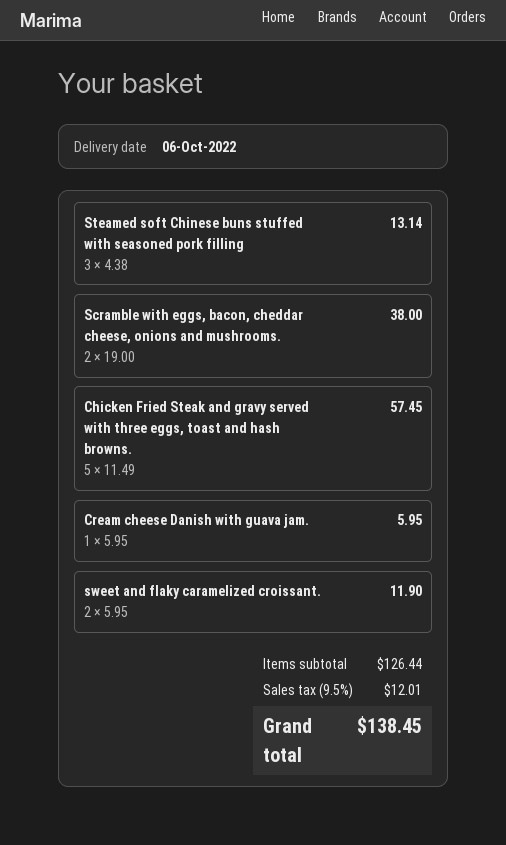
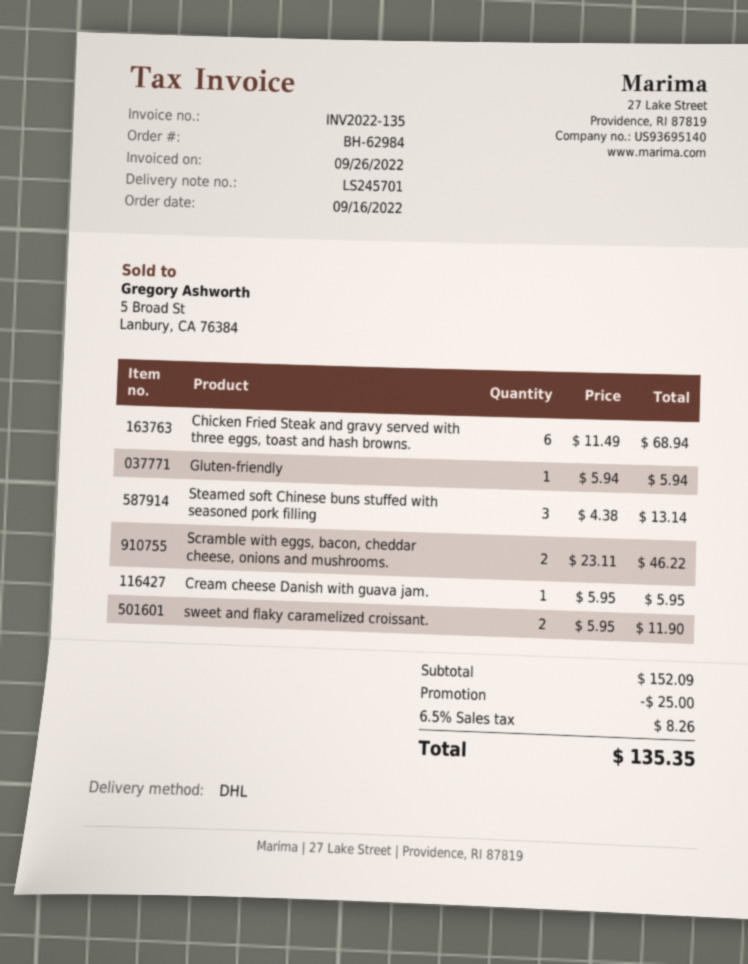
Scramble with eggs, bacon, cheddar cheese, onions and mushrooms.: 2 x 19.00 = 38.00 -> 2 x 23.11 = 46.22
Chicken Fried Steak and gravy served with three eggs, toast and hash browns.: 5 x 11.49 = 57.45 -> 6 x 11.49 = 68.94
Gluten-friendly: none -> 1 x 5.94 = 5.94
subtotal: 126.44 -> 152.09
discount: none -> 25.00
tax: 9.5% = 12.01 -> 6.5% = 8.26
total: 138.45 -> 135.35

